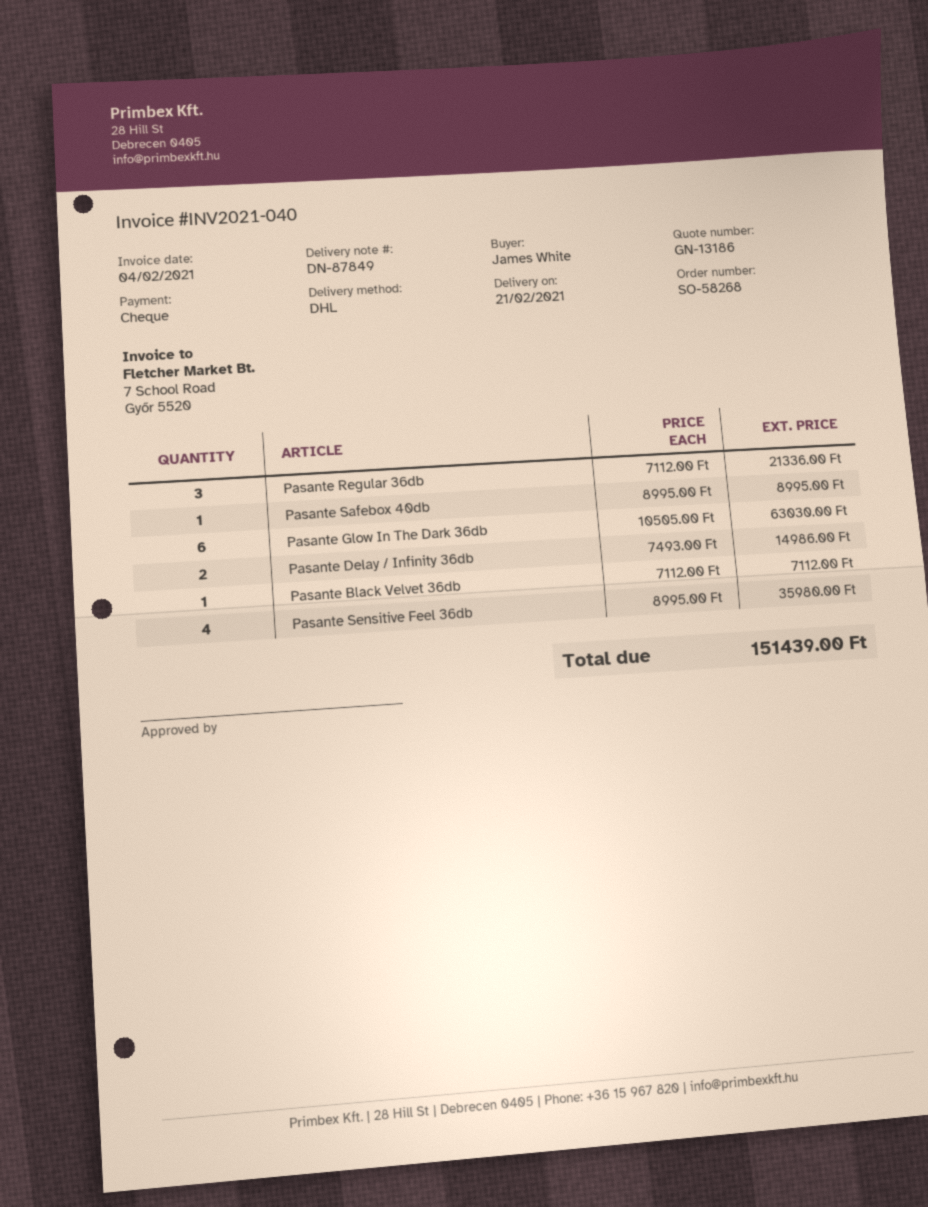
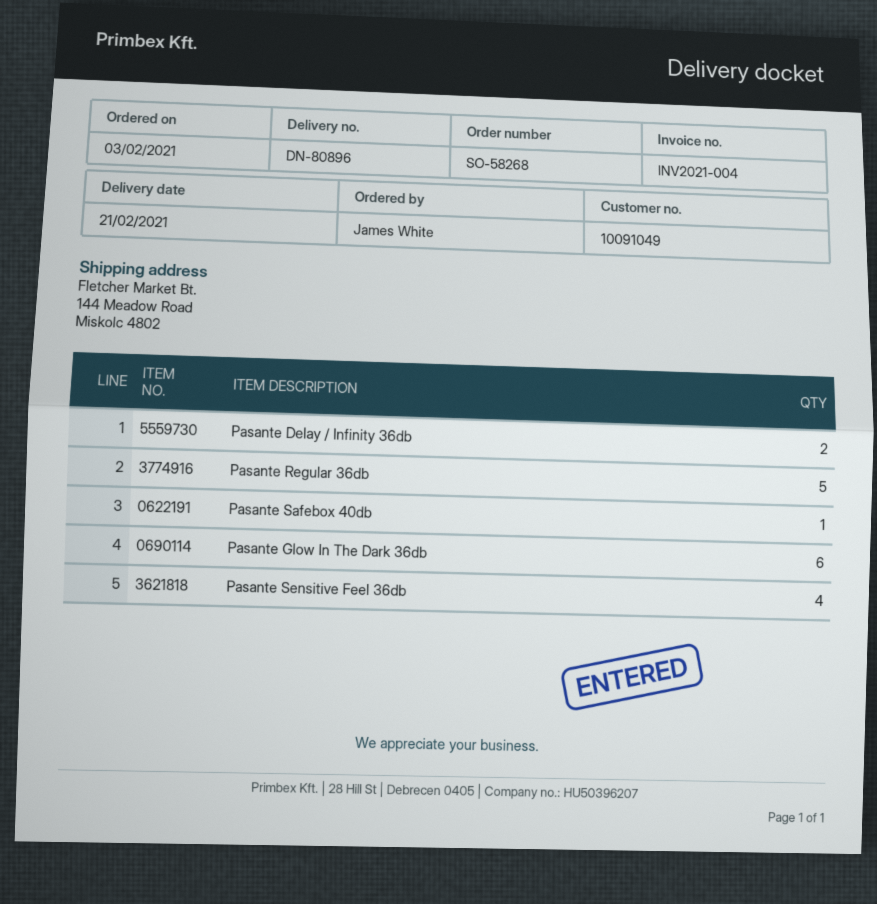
delivery note number: DN-87849 -> DN-80896
invoice number: INV2021-040 -> INV2021-004
Pasante Regular 36db: 3 -> 5
Pasante Black Velvet 36db: 1 -> none

